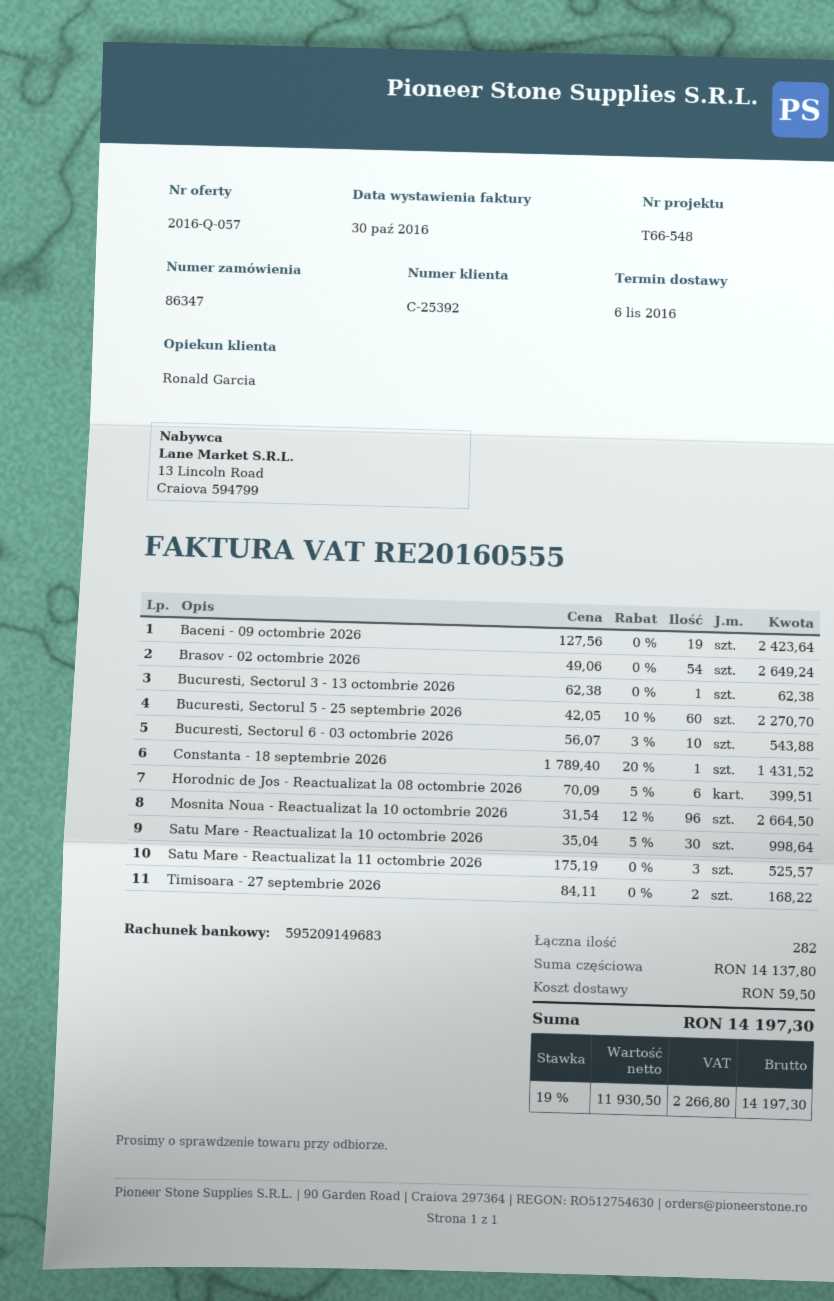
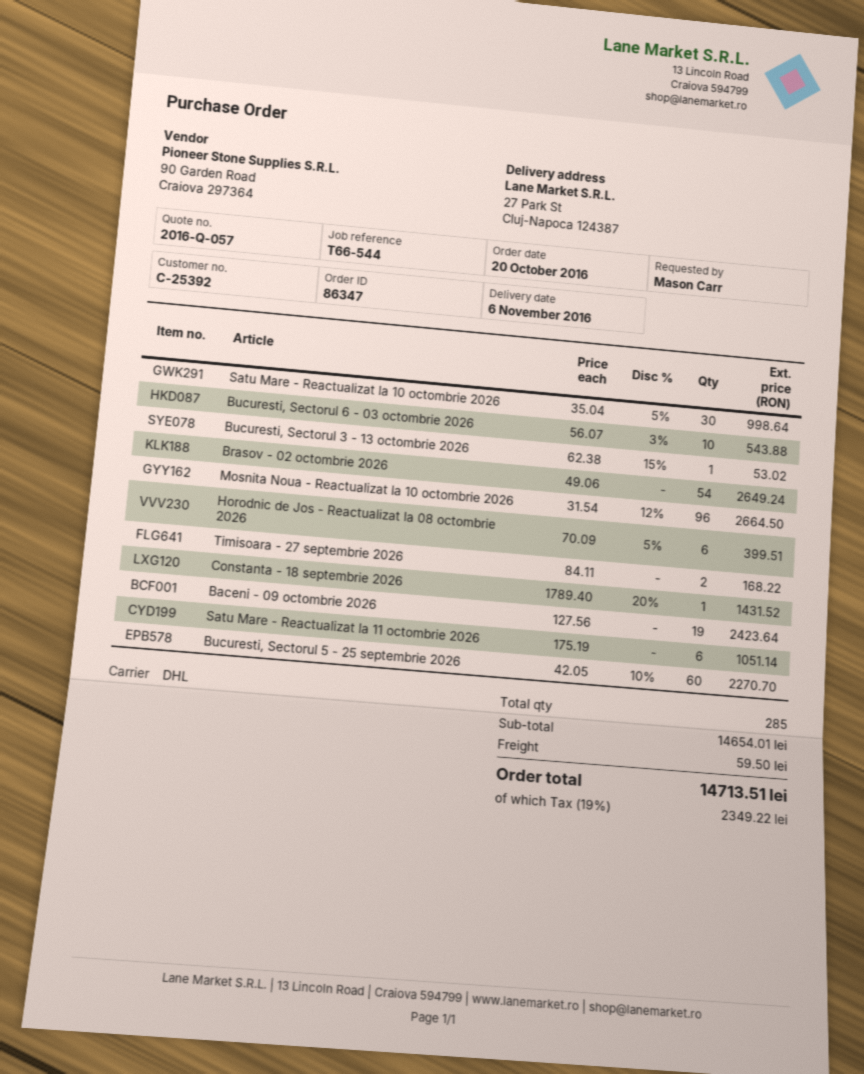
reference: T66-548 -> T66-544
Bucuresti, Sectorul 3 - 13 octombrie 2026: 1 x 62.38 = 62.38 -> 1 x 62.38 - 15% = 53.02
Satu Mare - Reactualizat la 11 octombrie 2026: 3 x 175.19 = 525.57 -> 6 x 175.19 = 1051.14
total quantity: 282 -> 285
subtotal: 14137.80 -> 14654.01
tax: 19% = 2266.80 -> 19% = 2349.22
total: 14197.30 -> 14713.51

